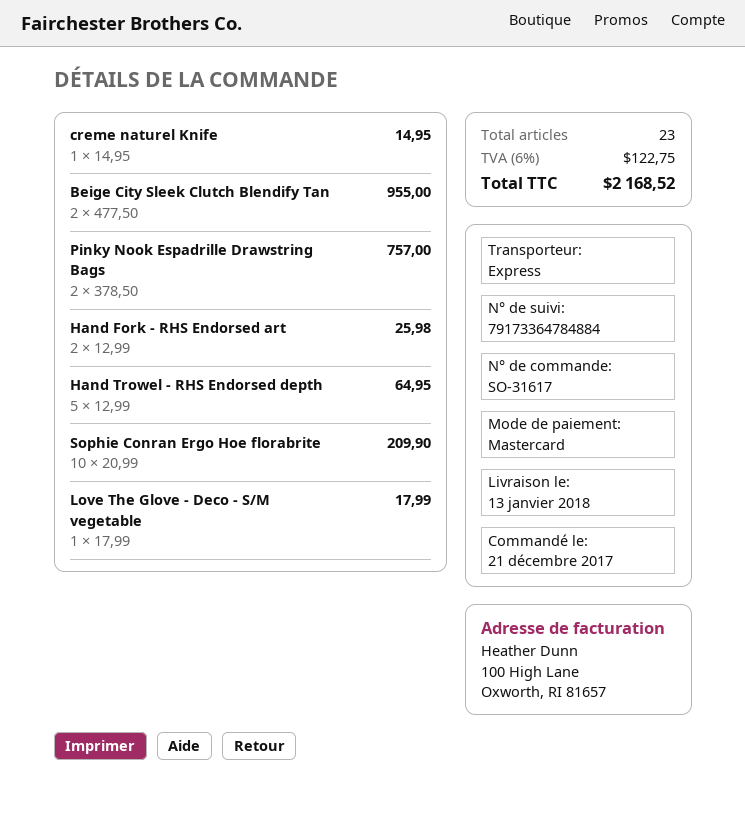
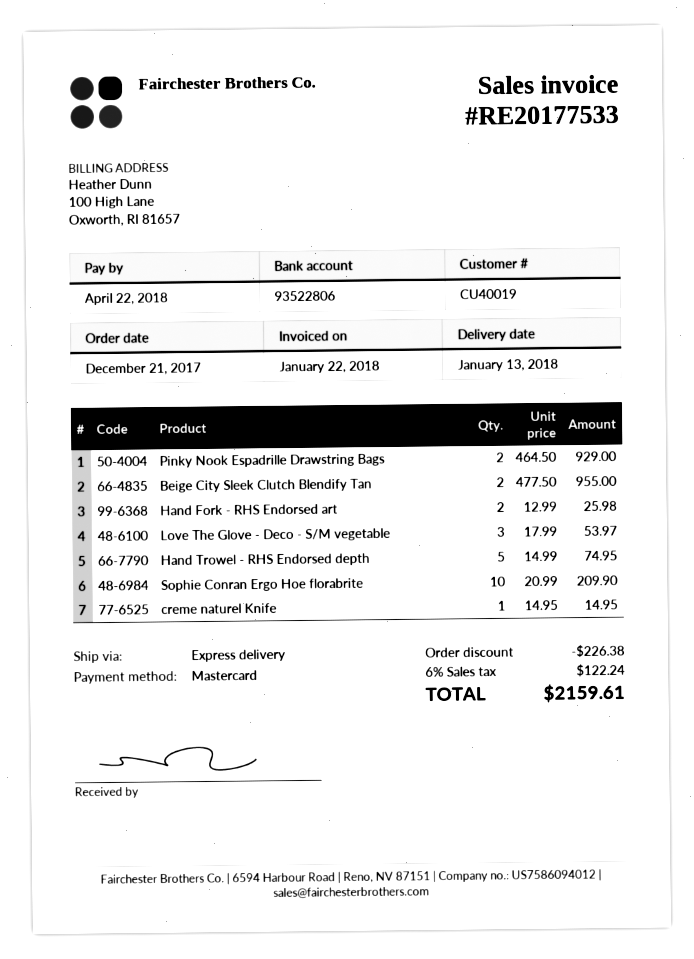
Pinky Nook Espadrille Drawstring Bags: 2 x 378.50 = 757.00 -> 2 x 464.50 = 929.00
Hand Trowel - RHS Endorsed depth: 5 x 12.99 = 64.95 -> 5 x 14.99 = 74.95
Love The Glove - Deco - S/M vegetable: 1 x 17.99 = 17.99 -> 3 x 17.99 = 53.97
discount: none -> 226.38
tax: 6% = 122.75 -> 6% = 122.24
total: 2168.52 -> 2159.61

